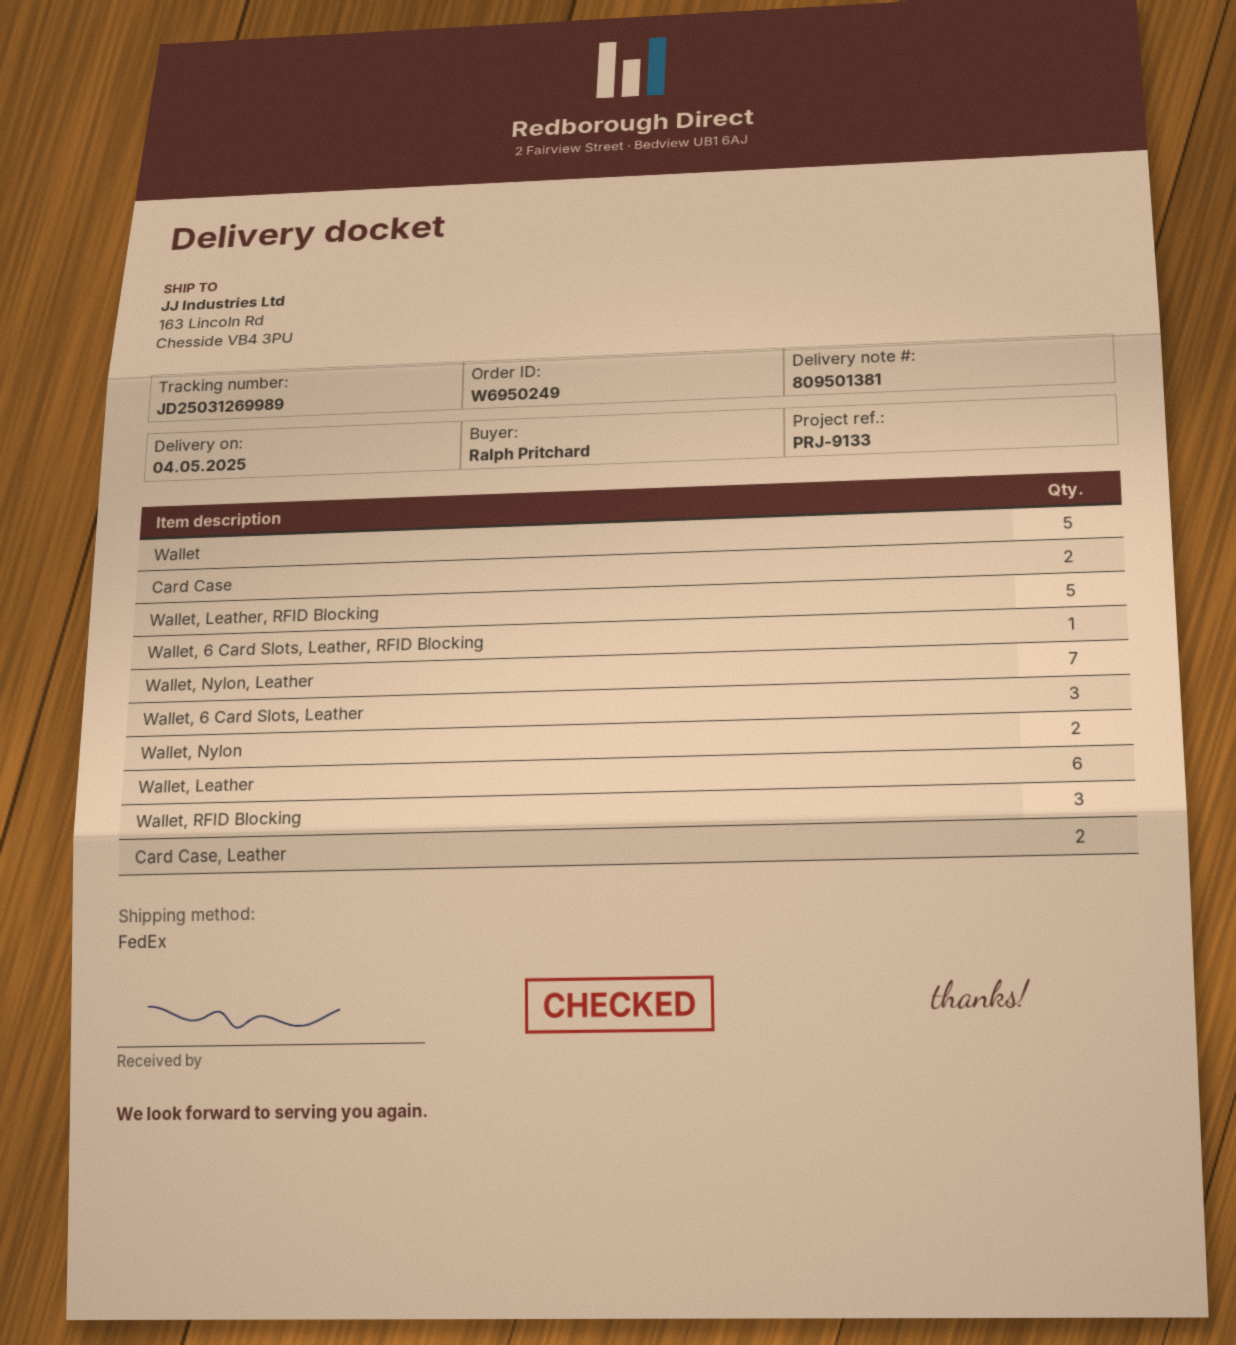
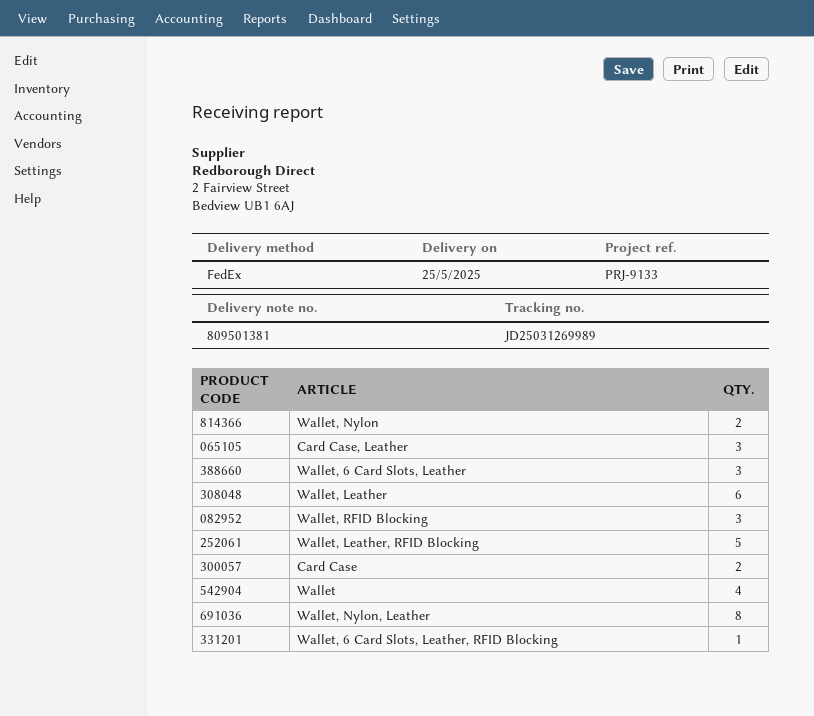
delivery date: 2025-05-04 -> 2025-05-25
Wallet: 5 -> 4
Wallet, Nylon, Leather: 7 -> 8
Card Case, Leather: 2 -> 3

